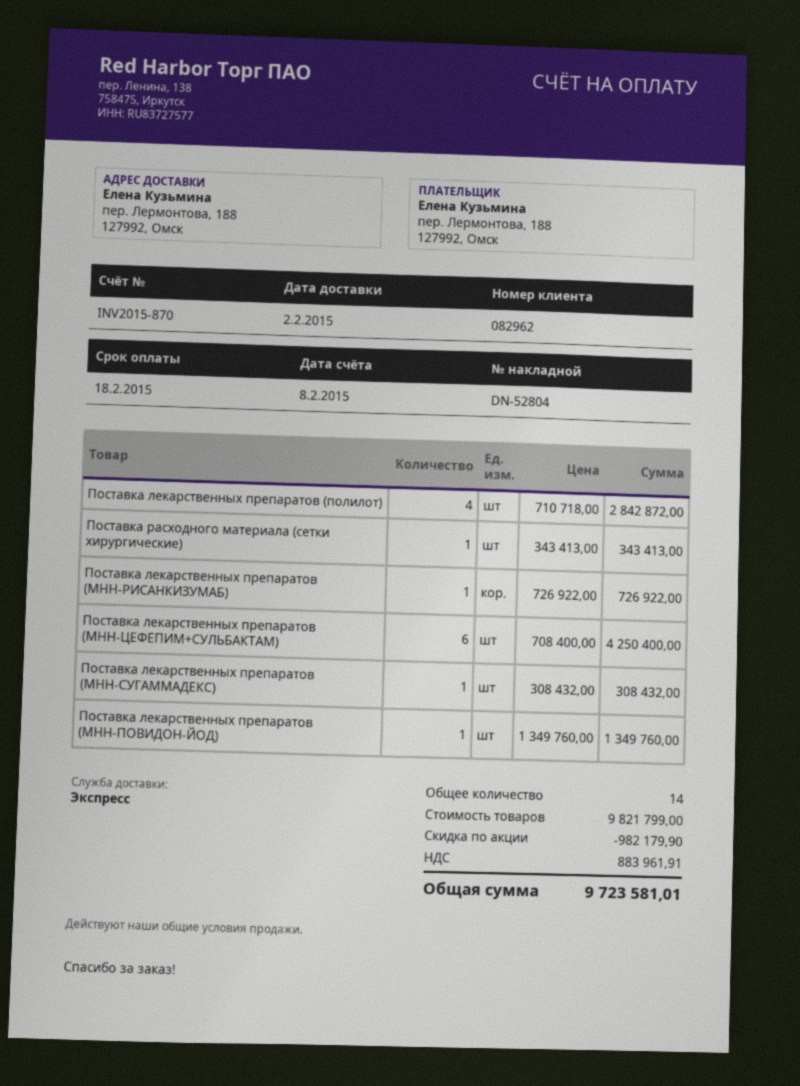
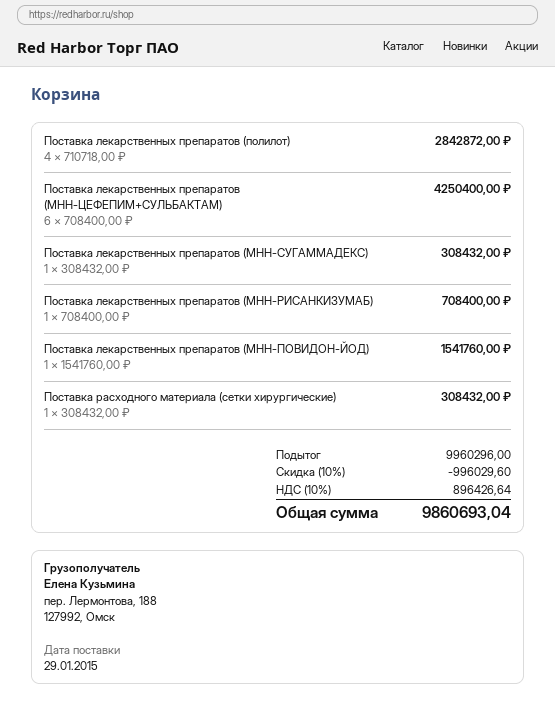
delivery date: 2015-02-02 -> 2015-01-29
Поставка расходного материала (сетки хирургические): 1 x 343413.00 = 343413.00 -> 1 x 308432.00 = 308432.00
Поставка лекарственных препаратов (МНН-РИСАНКИЗУМАБ): 1 x 726922.00 = 726922.00 -> 1 x 708400.00 = 708400.00
Поставка лекарственных препаратов (МНН-ПОВИДОН-ЙОД): 1 x 1349760.00 = 1349760.00 -> 1 x 1541760.00 = 1541760.00
subtotal: 9821799.00 -> 9960296.00
discount: 982179.90 -> 996029.60
tax: 883961.91 -> 896426.64
total: 9723581.01 -> 9860693.04

